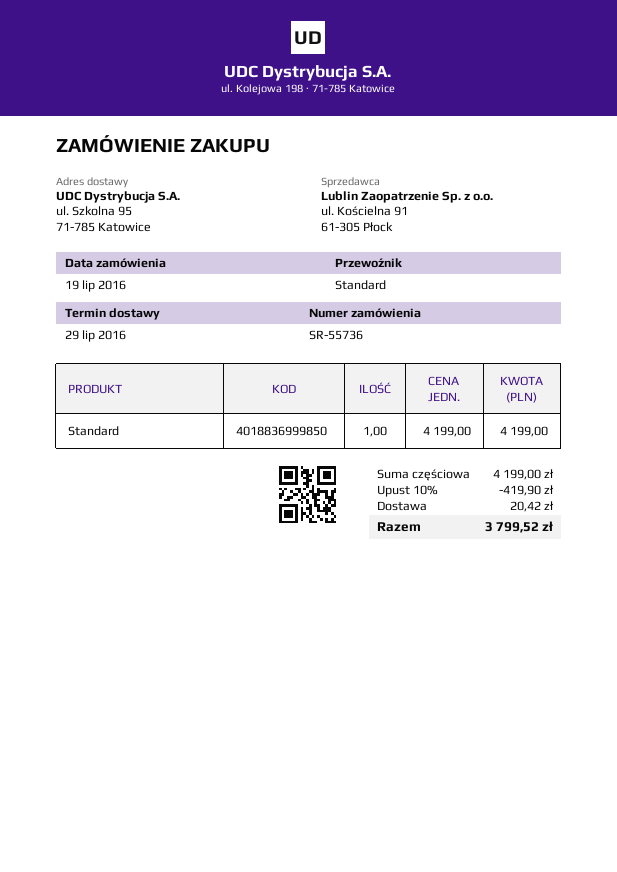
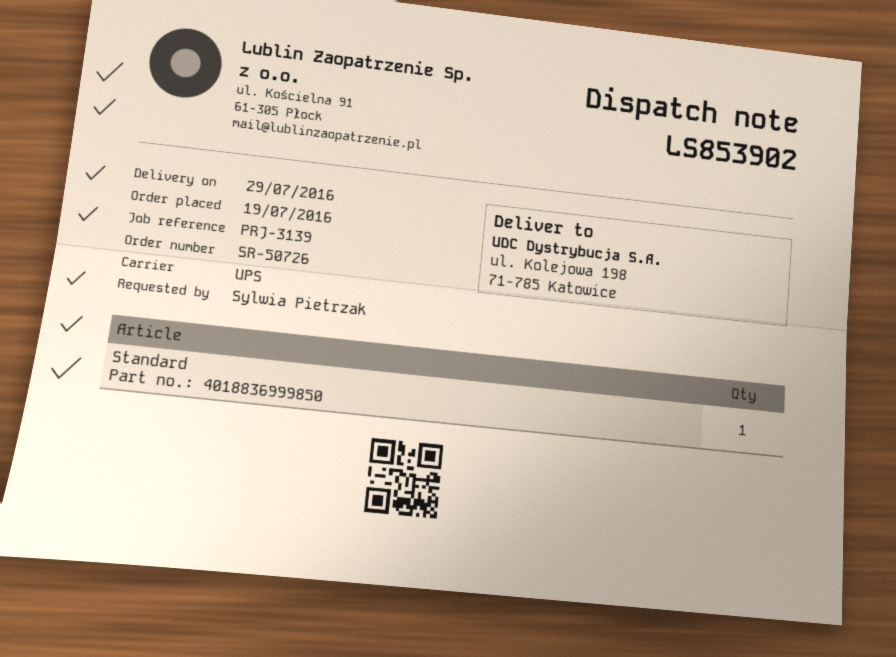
order number: SR-55736 -> SR-50726
shipping method: standard -> UPS
ship to: ul. Szkolna 95, 71-785 Katowice -> ul. Kolejowa 198, 71-785 Katowice

